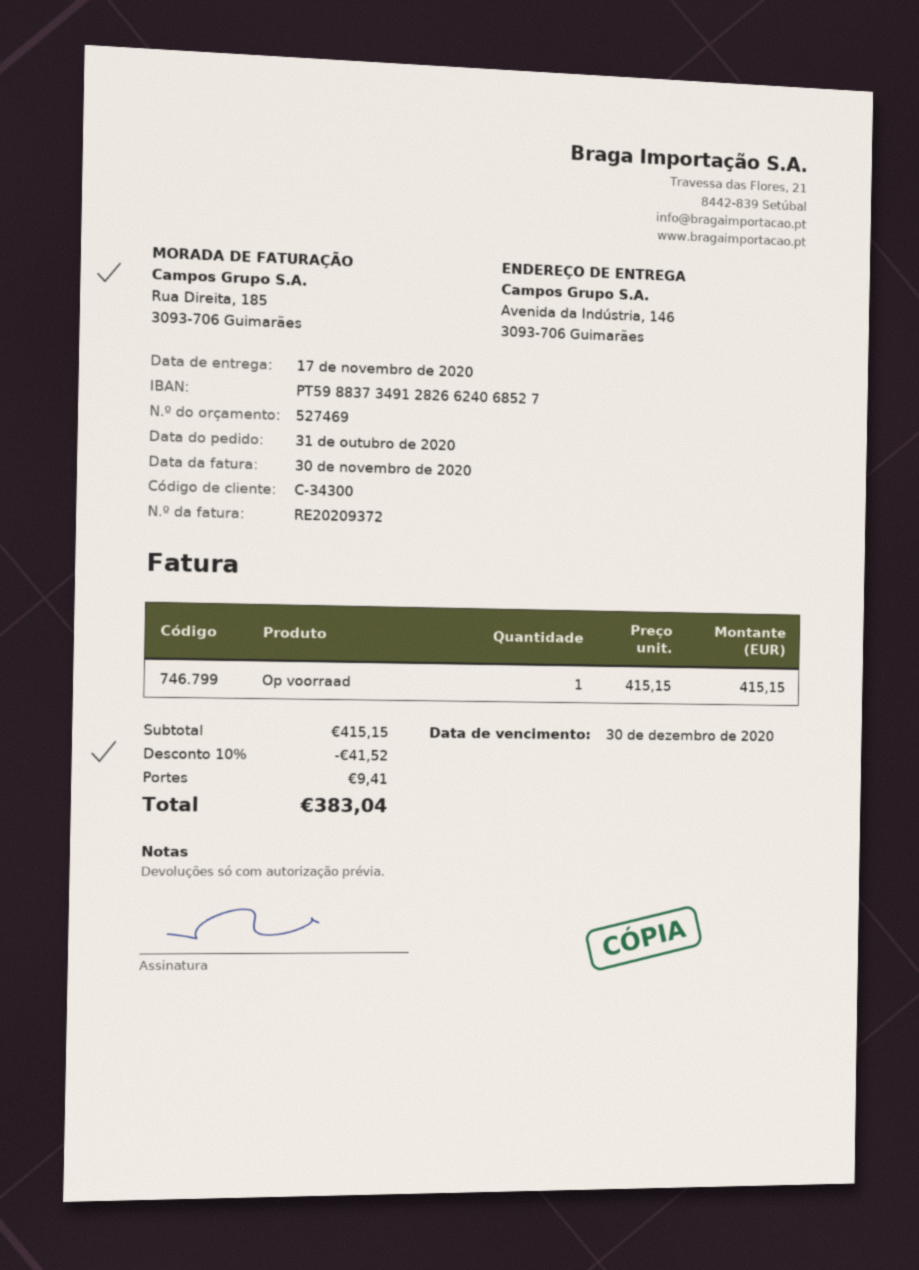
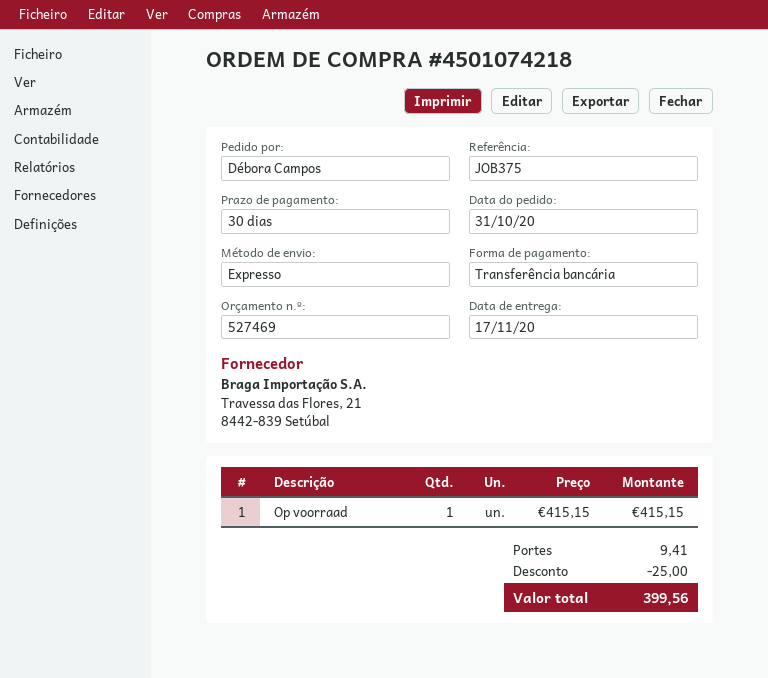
discount: 41.52 -> 25.00
total: 383.04 -> 399.56

